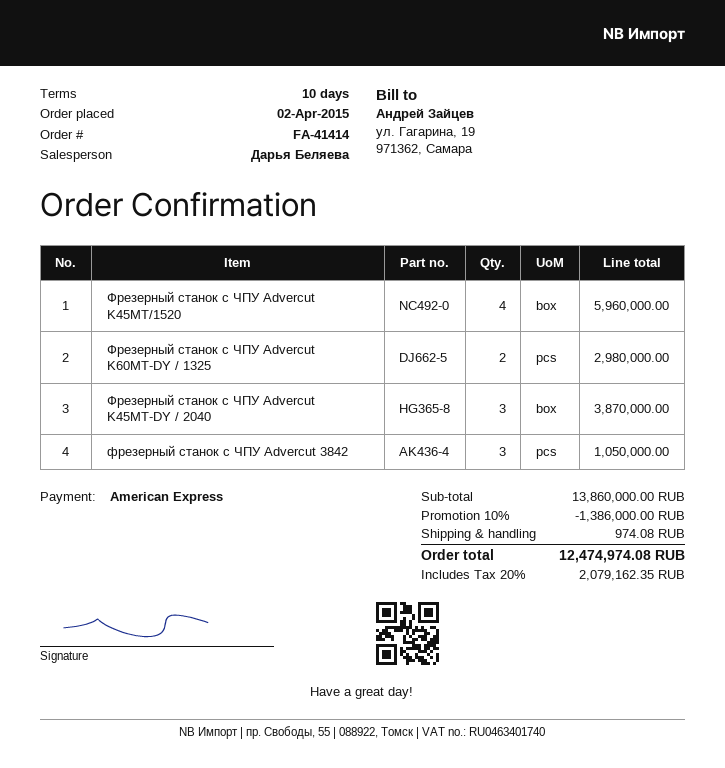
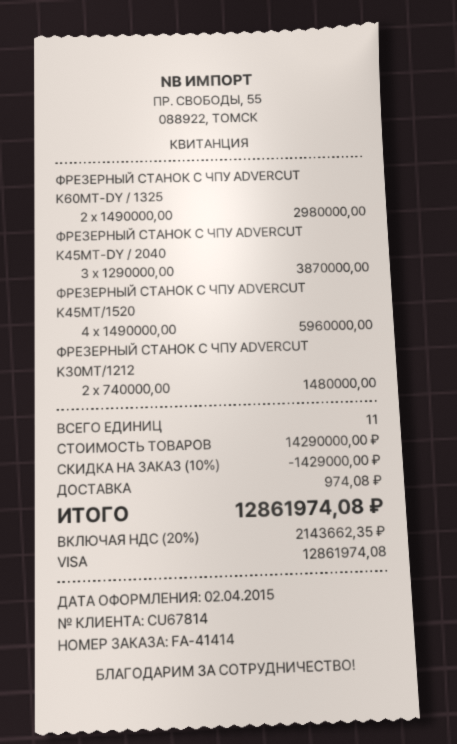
payment method: American Express -> Visa
фрезерный станок с ЧПУ Advercut 3842: 3 for 1050000.00 -> none
ФРЕЗЕРНЫЙ СТАНОК С ЧПУ ADVERCUT K30MT/1212: none -> 2 for 1480000.00
subtotal: 13860000.00 -> 14290000.00
discount: 10% = 1386000.00 -> 10% = 1429000.00
tax: 20% = 2079162.35 -> 20% = 2143662.35
total: 12474974.08 -> 12861974.08

